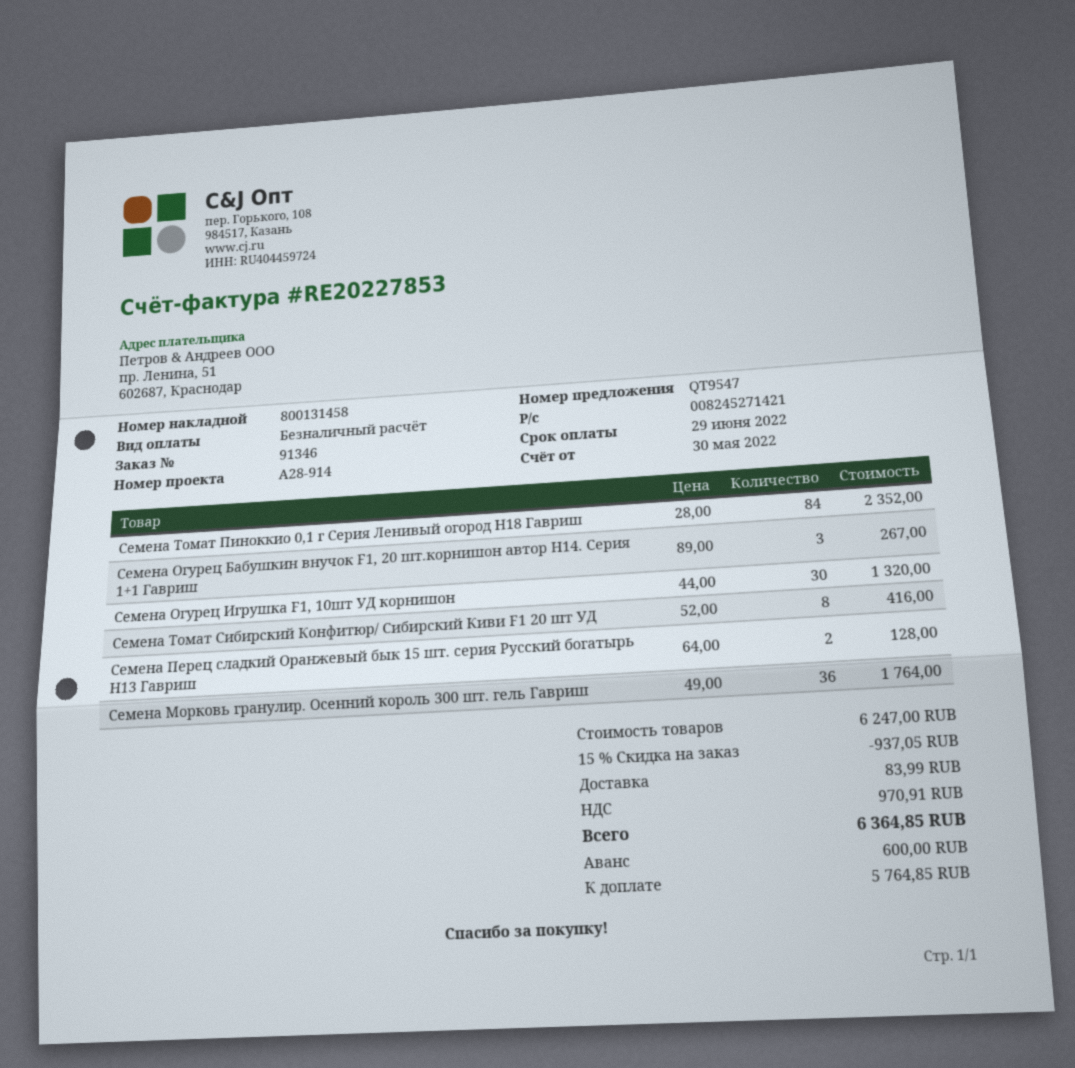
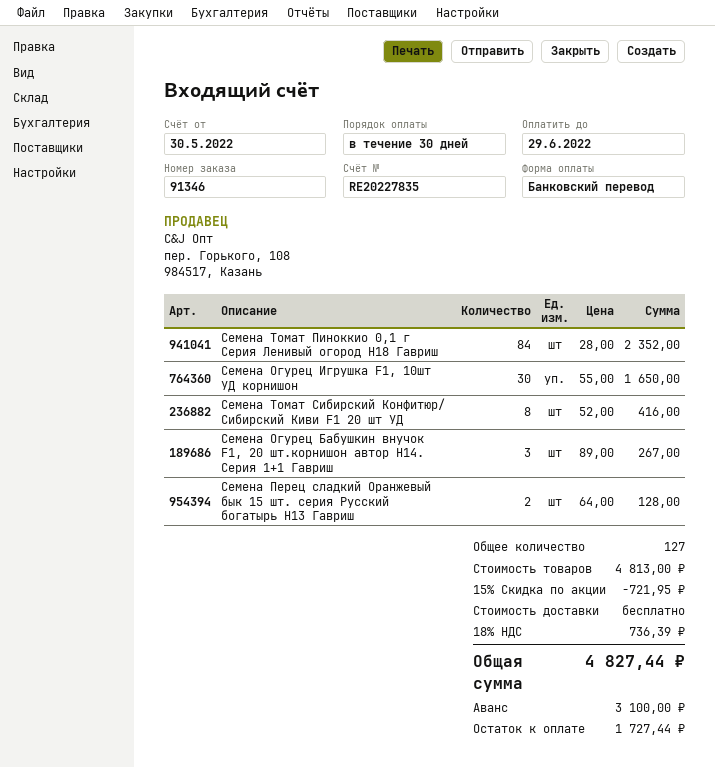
invoice number: RE20227853 -> RE20227835
Семена Огурец Игрушка F1, 10шт УД корнишон: 30 x 44.00 = 1320.00 -> 30 x 55.00 = 1650.00
Семена Морковь гранулир. Осенний король 300 шт. гель Гавриш: 36 x 49.00 = 1764.00 -> none
subtotal: 6247.00 -> 4813.00
discount: 15% = 937.05 -> 15% = 721.95
shipping: 83.99 -> 0.00
tax: 970.91 -> 736.39
total: 6364.85 -> 4827.44
deposit: 600.00 -> 3100.00
balance: 5764.85 -> 1727.44

